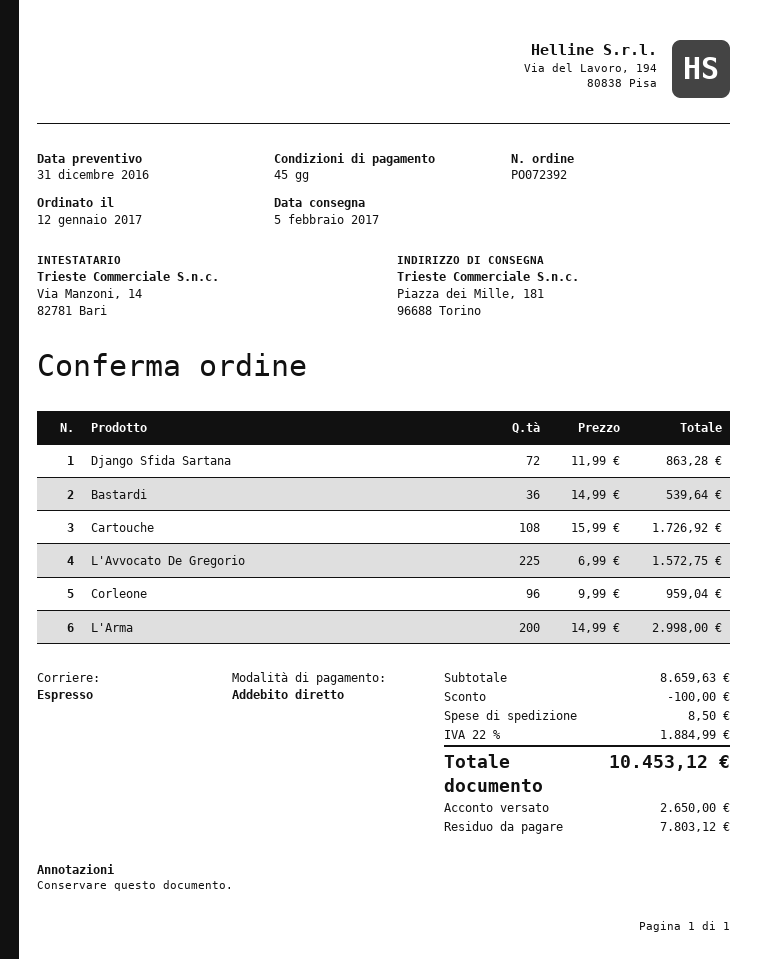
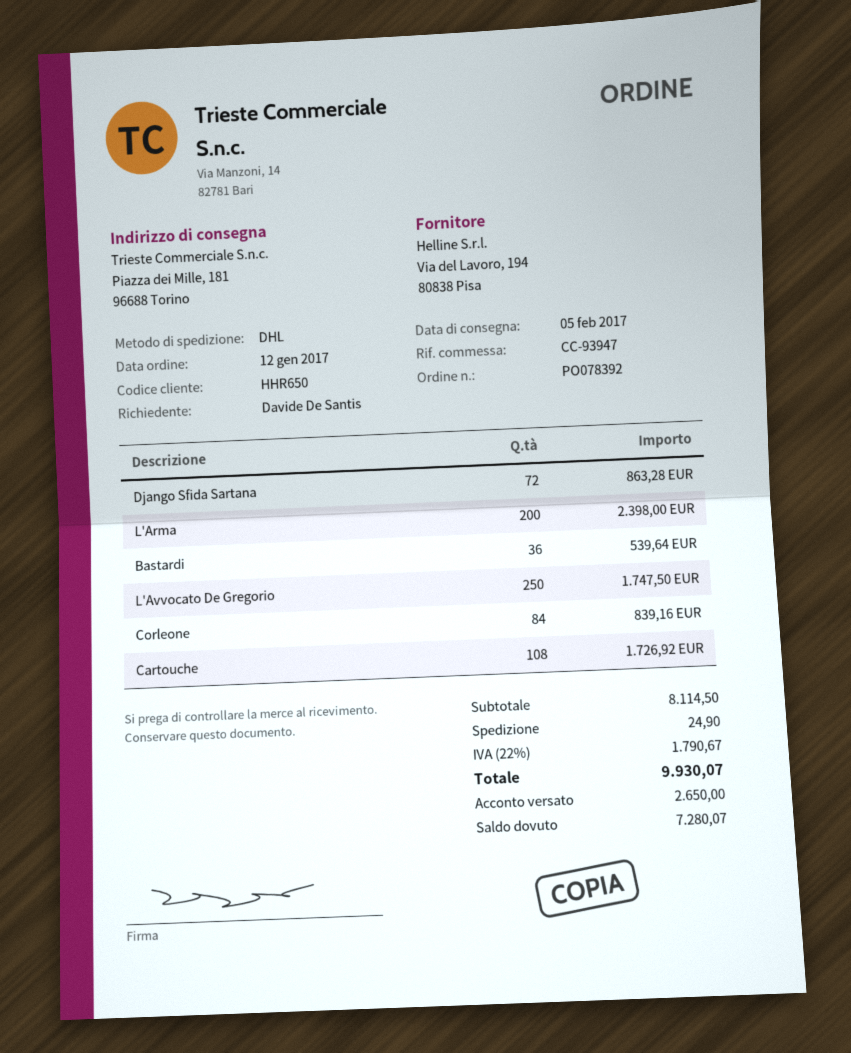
order number: PO072392 -> PO078392
shipping method: express -> DHL
L'Avvocato De Gregorio: 225 for 1572.75 -> 250 for 1747.50
Corleone: 96 for 959.04 -> 84 for 839.16
L'Arma: 200 for 2998.00 -> 200 for 2398.00
subtotal: 8659.63 -> 8114.50
discount: 100.00 -> none
shipping: 8.50 -> 24.90
tax: 22% = 1884.99 -> 22% = 1790.67
total: 10453.12 -> 9930.07
balance: 7803.12 -> 7280.07

